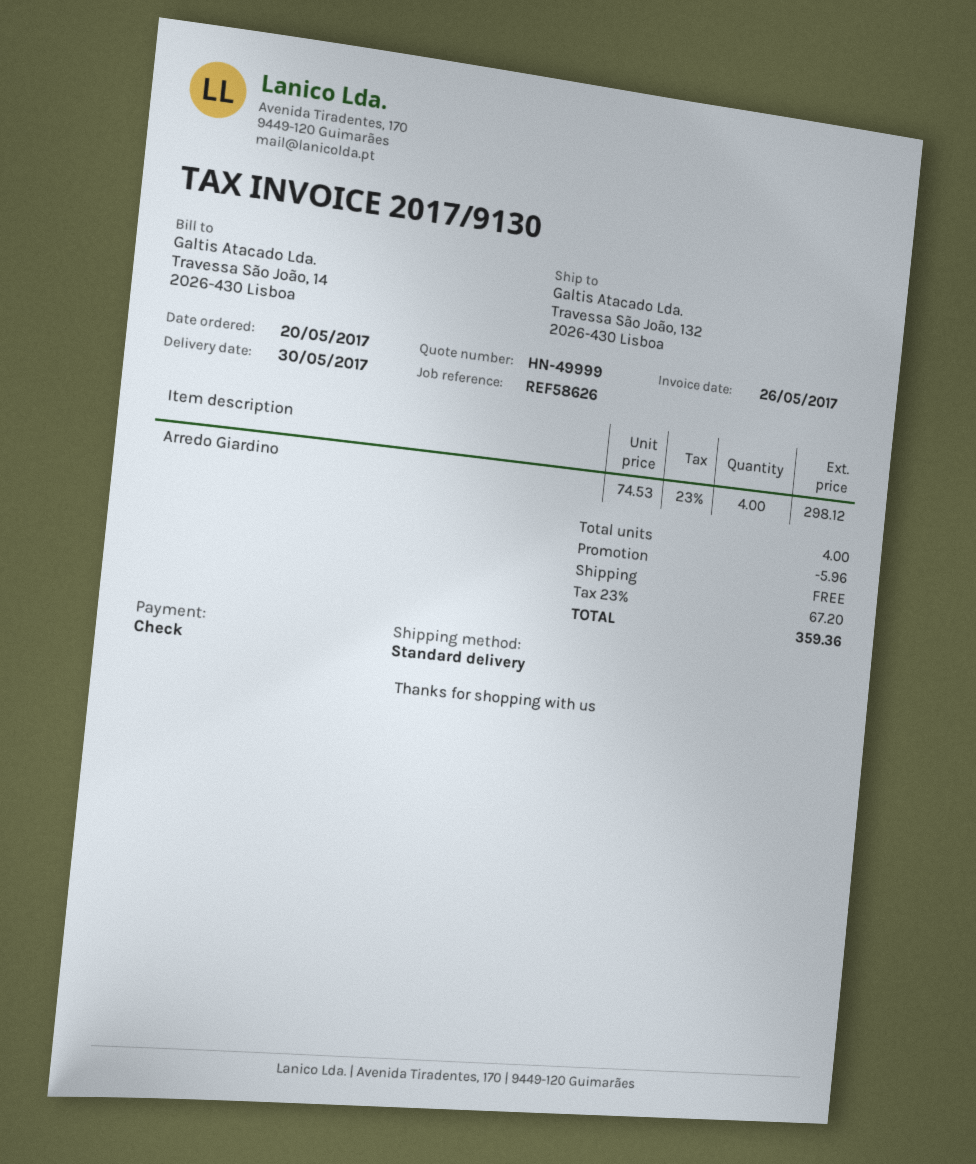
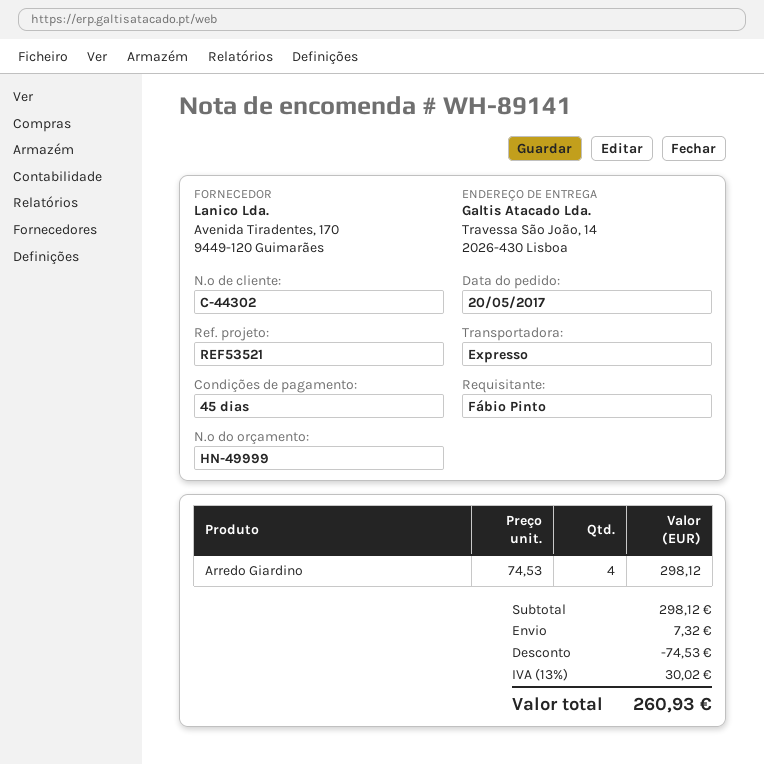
reference: REF58626 -> REF53521
shipping method: standard -> express
ship to: Travessa São João, 132, 2026-430 Lisboa -> Travessa São João, 14, 2026-430 Lisboa
discount: 5.96 -> 74.53
shipping: 0.00 -> 7.32
tax: 23% = 67.20 -> 13% = 30.02
total: 359.36 -> 260.93

